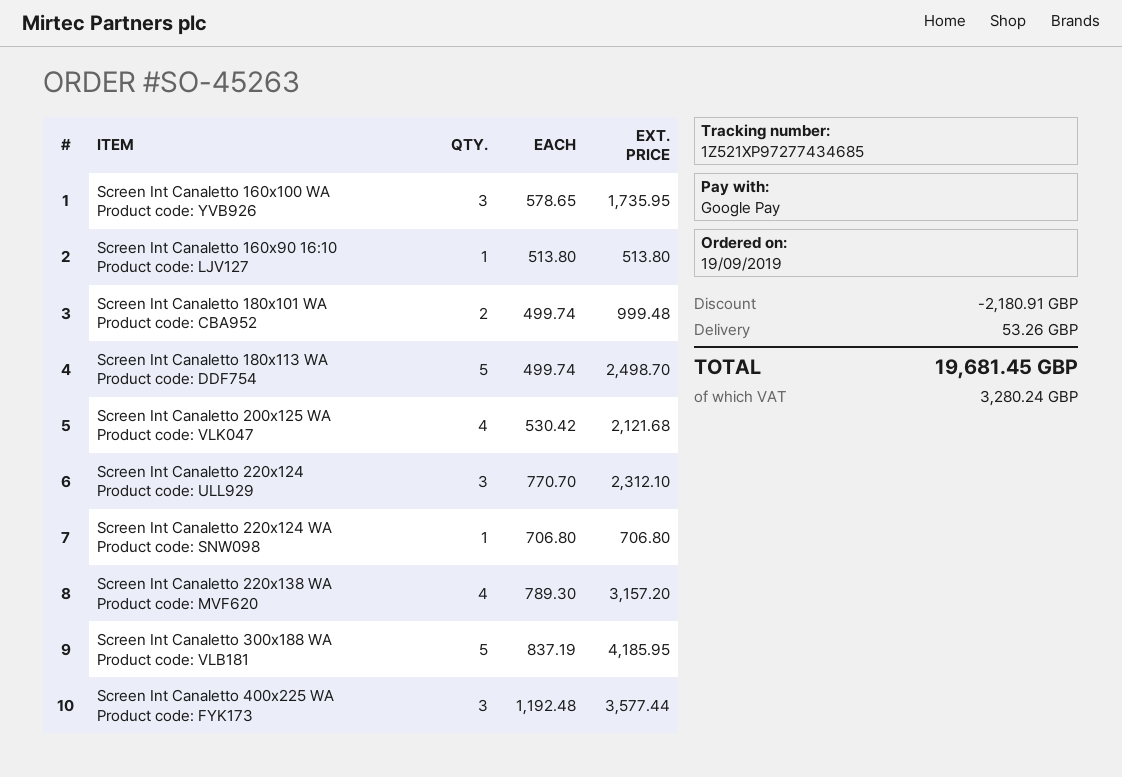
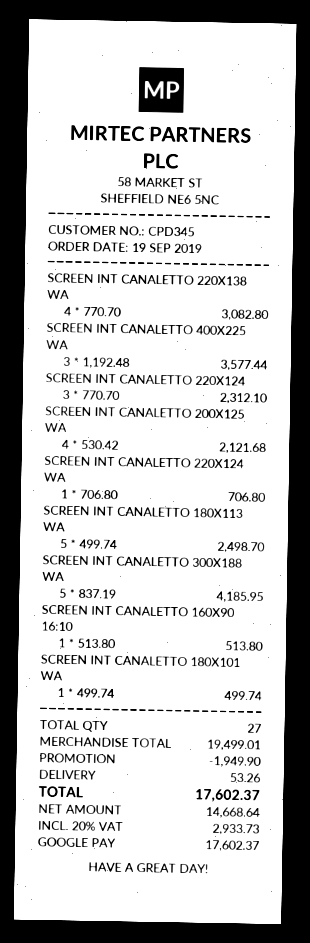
Screen Int Canaletto 160x100 WA: 3 x 578.65 = 1735.95 -> none
Screen Int Canaletto 180x101 WA: 2 x 499.74 = 999.48 -> 1 x 499.74 = 499.74
Screen Int Canaletto 220x138 WA: 4 x 789.30 = 3157.20 -> 4 x 770.70 = 3082.80
discount: 2180.91 -> 1949.90
tax: 3280.24 -> 2933.73
total: 19681.45 -> 17602.37

